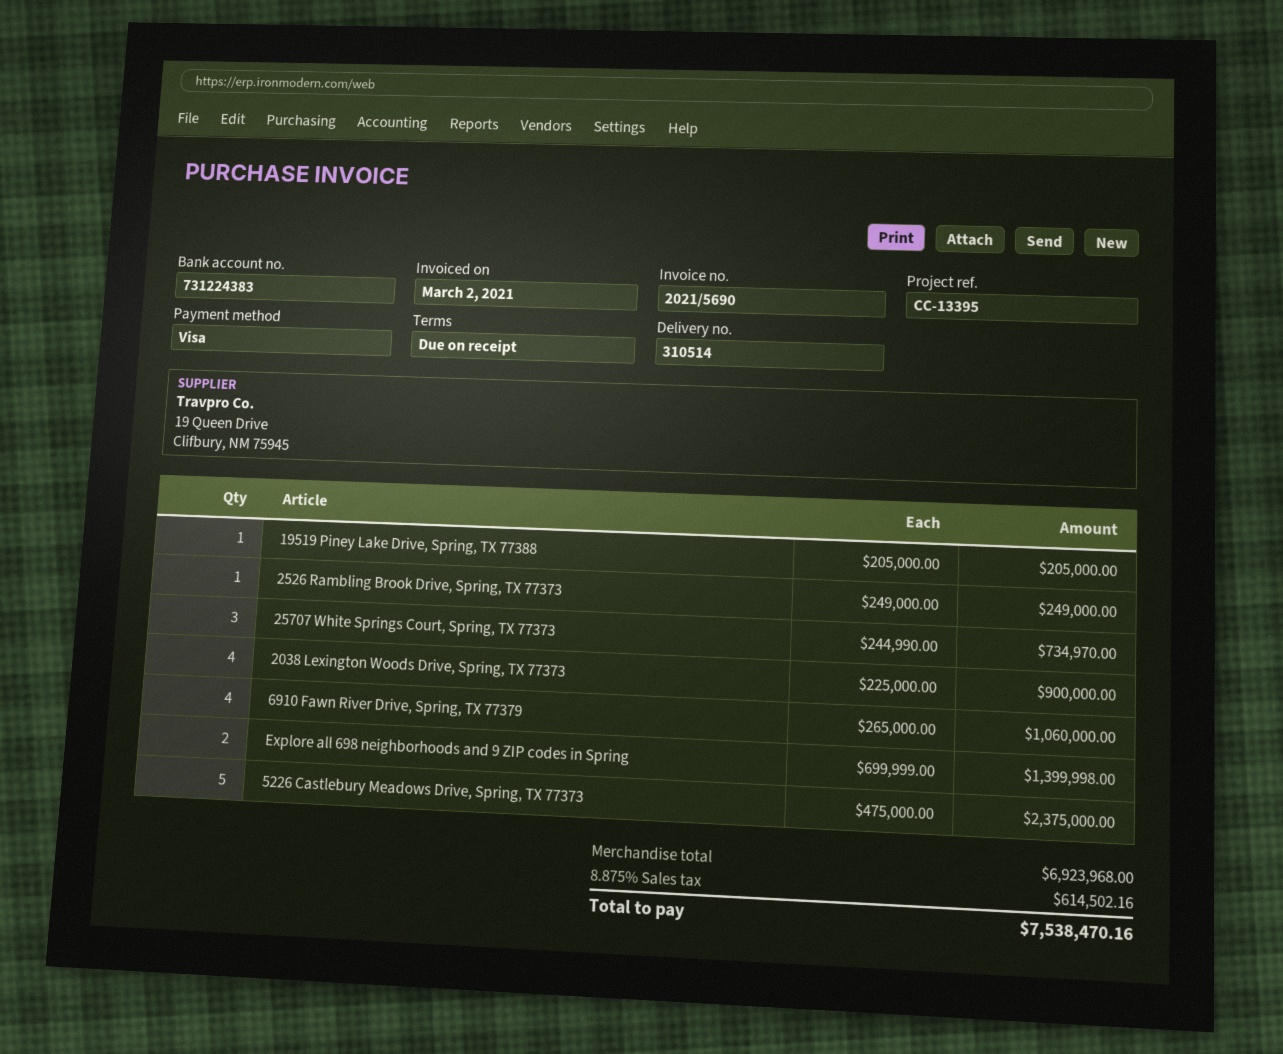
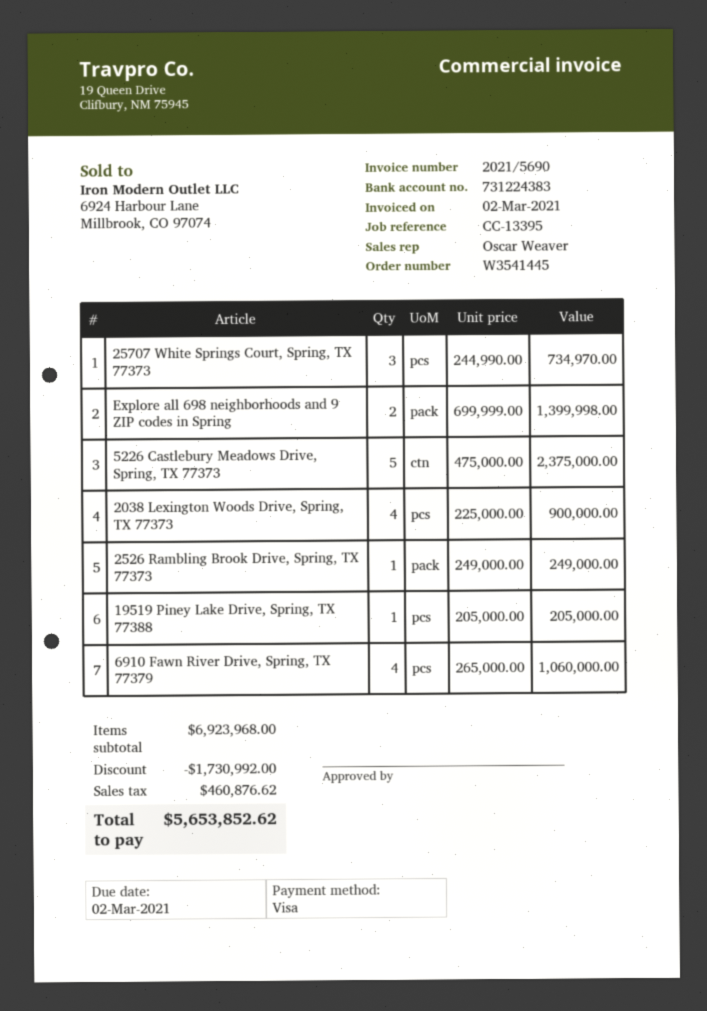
discount: none -> 1730992.00
tax: 614502.16 -> 460876.62
total: 7538470.16 -> 5653852.62

